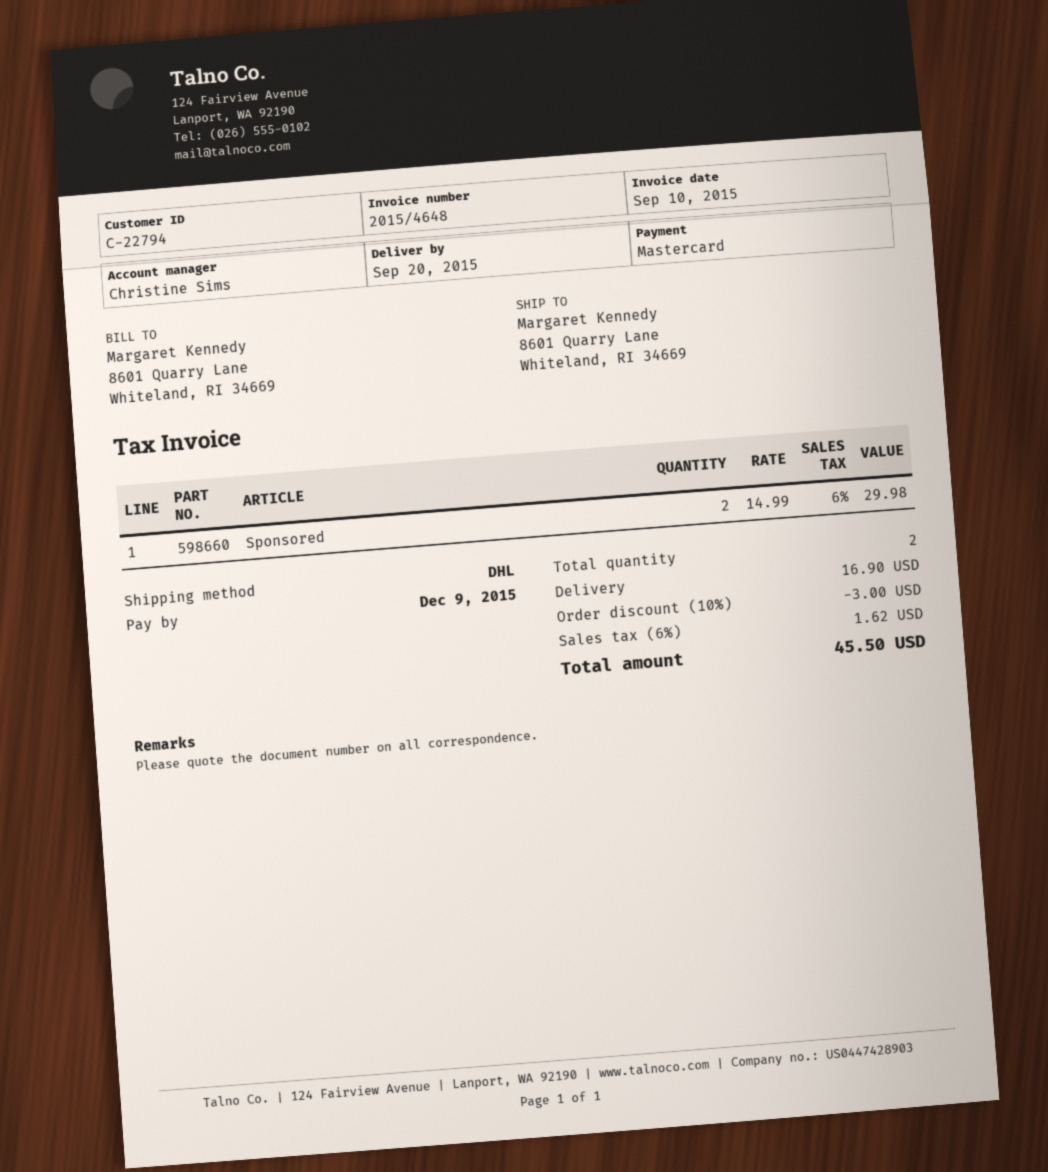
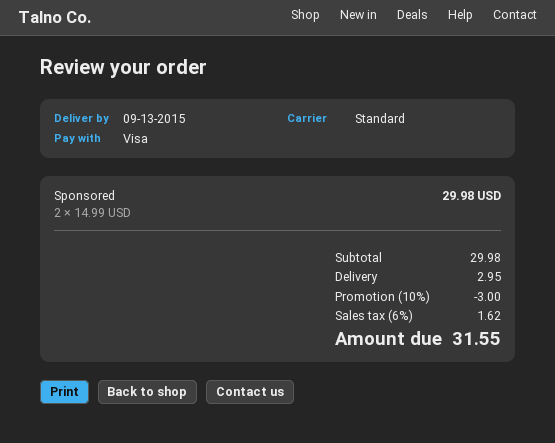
delivery date: 2015-09-20 -> 2015-09-13
payment method: Mastercard -> Visa
shipping method: DHL -> standard
shipping: 16.90 -> 2.95
total: 45.50 -> 31.55

